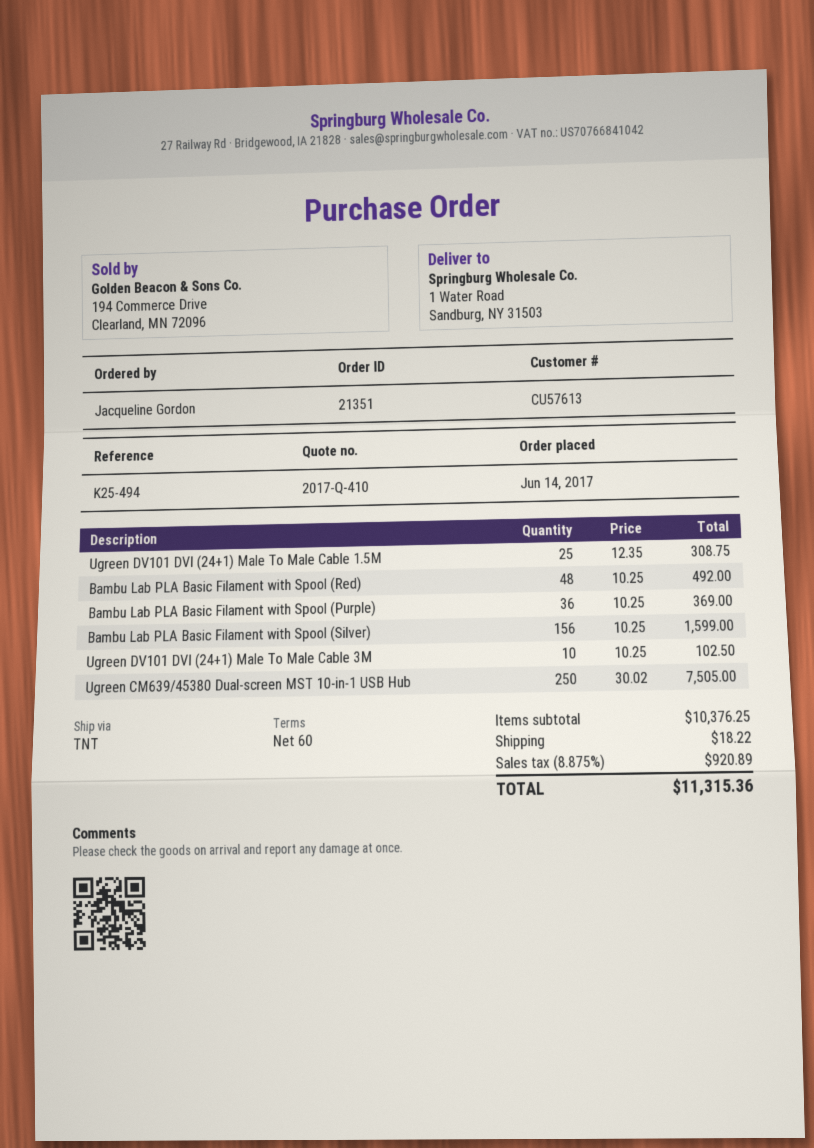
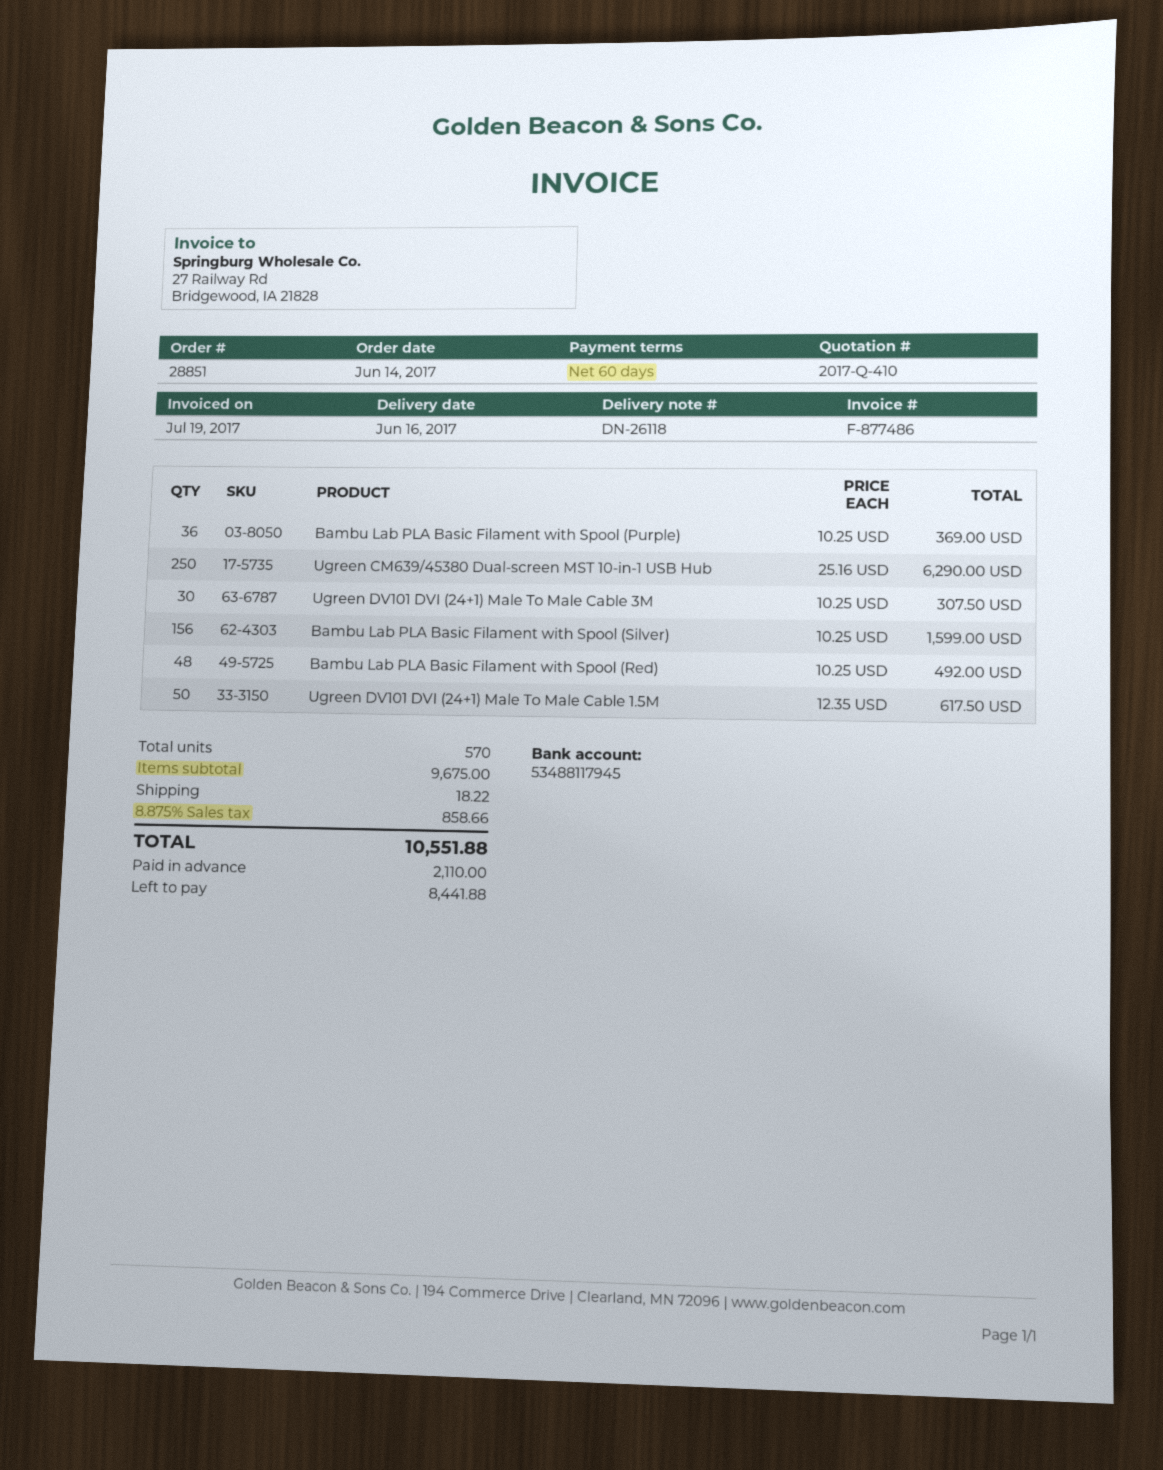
order number: 21351 -> 28851
Ugreen DV101 DVI (24+1) Male To Male Cable 1.5M: 25 x 12.35 = 308.75 -> 50 x 12.35 = 617.50
Ugreen DV101 DVI (24+1) Male To Male Cable 3M: 10 x 10.25 = 102.50 -> 30 x 10.25 = 307.50
Ugreen CM639/45380 Dual-screen MST 10-in-1 USB Hub: 250 x 30.02 = 7505.00 -> 250 x 25.16 = 6290.00
subtotal: 10376.25 -> 9675.00
tax: 8.875% = 920.89 -> 8.875% = 858.66
total: 11315.36 -> 10551.88

